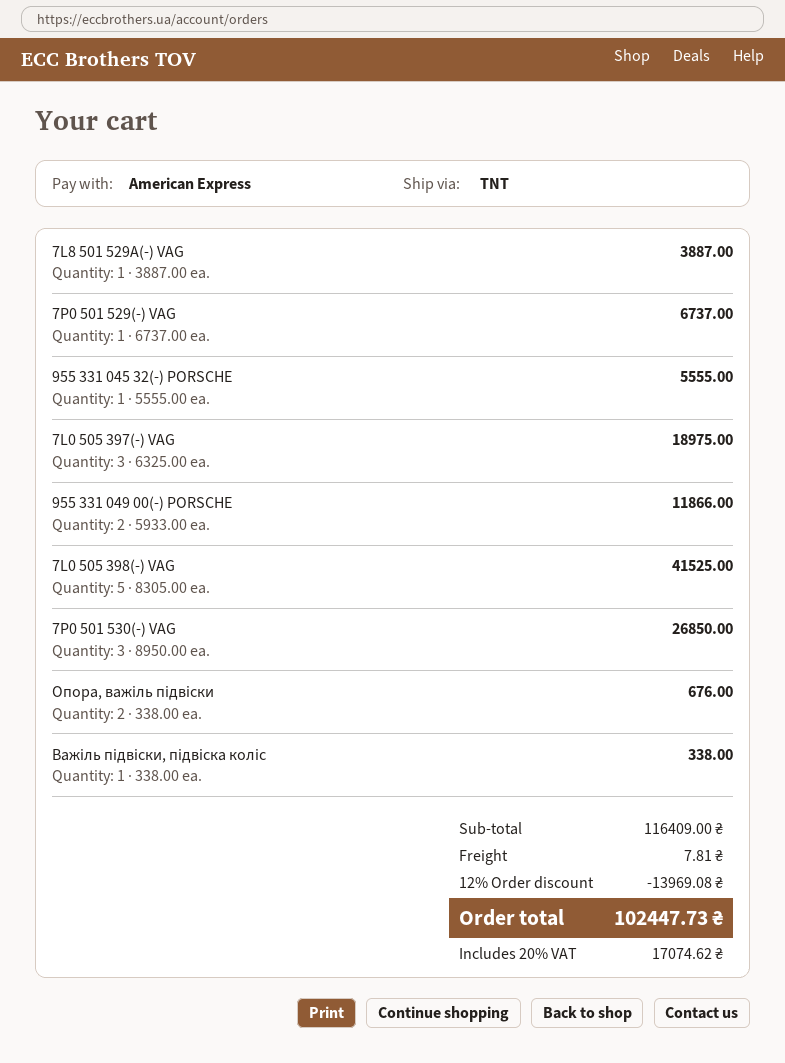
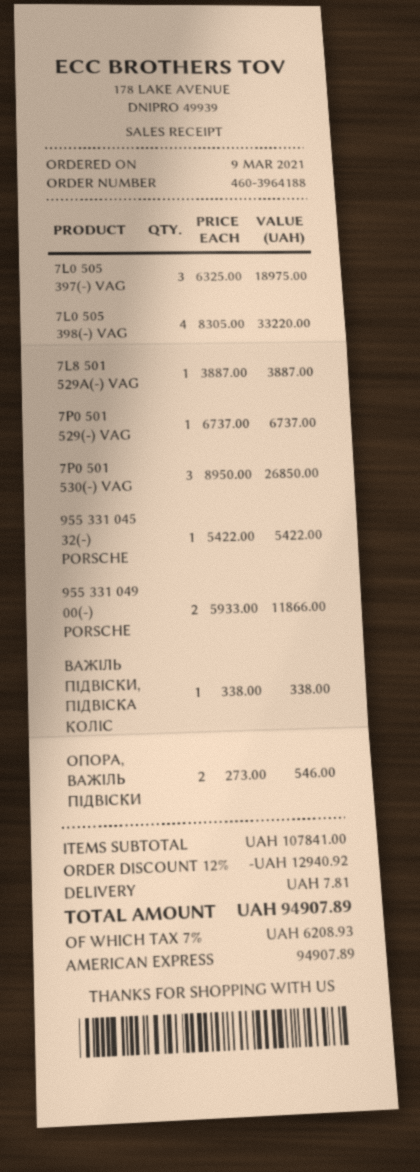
955 331 045 32(-) PORSCHE: 1 x 5555.00 = 5555.00 -> 1 x 5422.00 = 5422.00
7L0 505 398(-) VAG: 5 x 8305.00 = 41525.00 -> 4 x 8305.00 = 33220.00
Опора, важіль підвіски: 2 x 338.00 = 676.00 -> 2 x 273.00 = 546.00
subtotal: 116409.00 -> 107841.00
discount: 12% = 13969.08 -> 12% = 12940.92
tax: 20% = 17074.62 -> 7% = 6208.93
total: 102447.73 -> 94907.89

